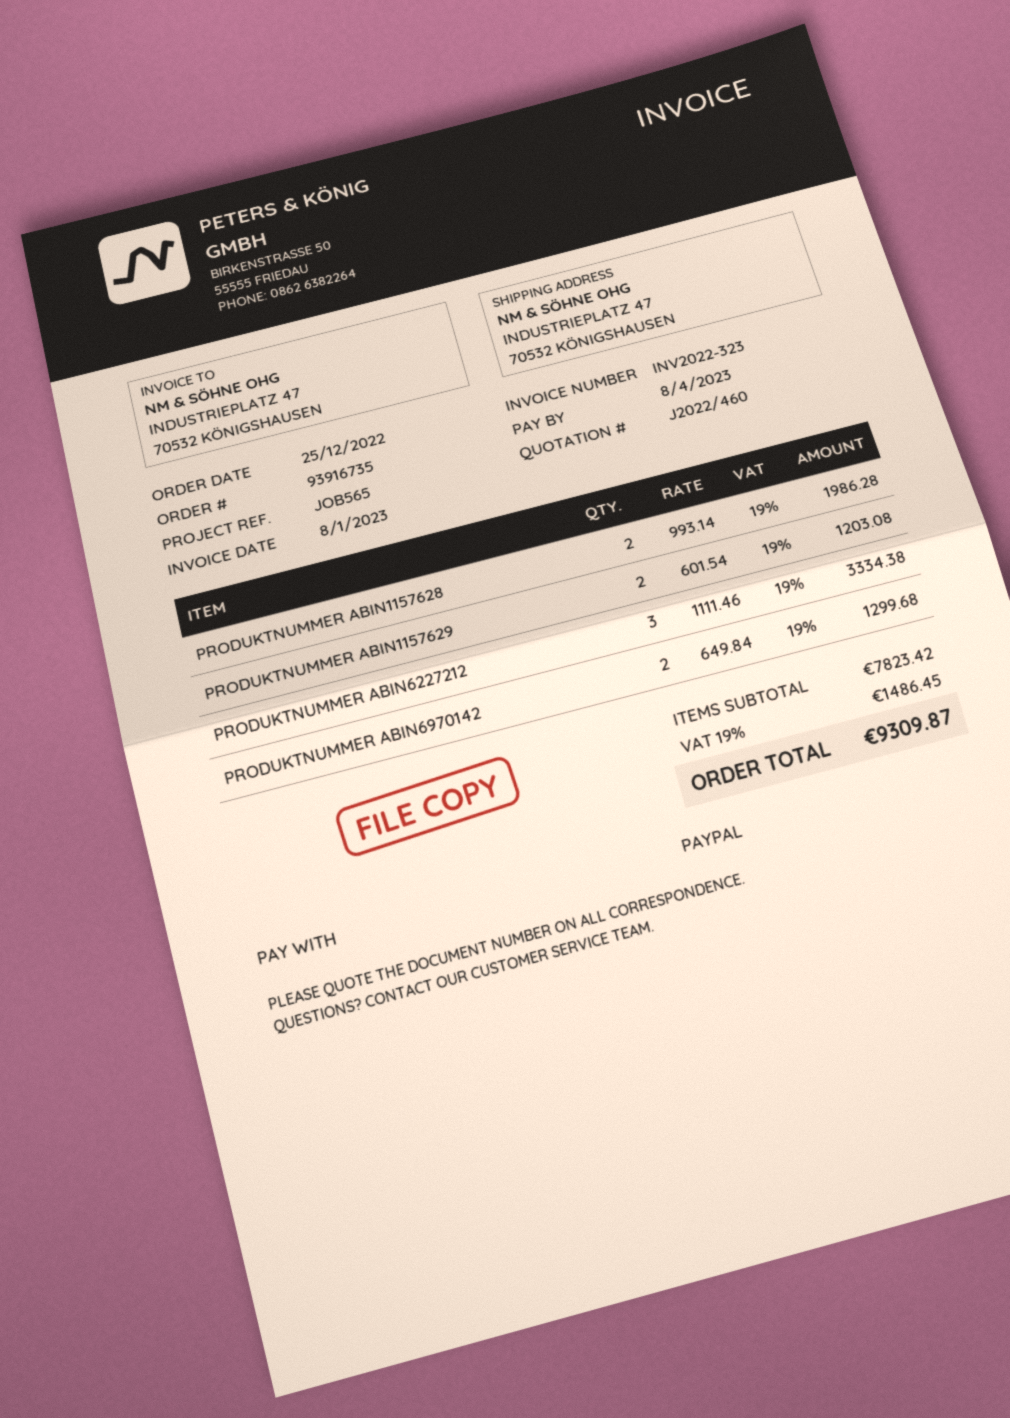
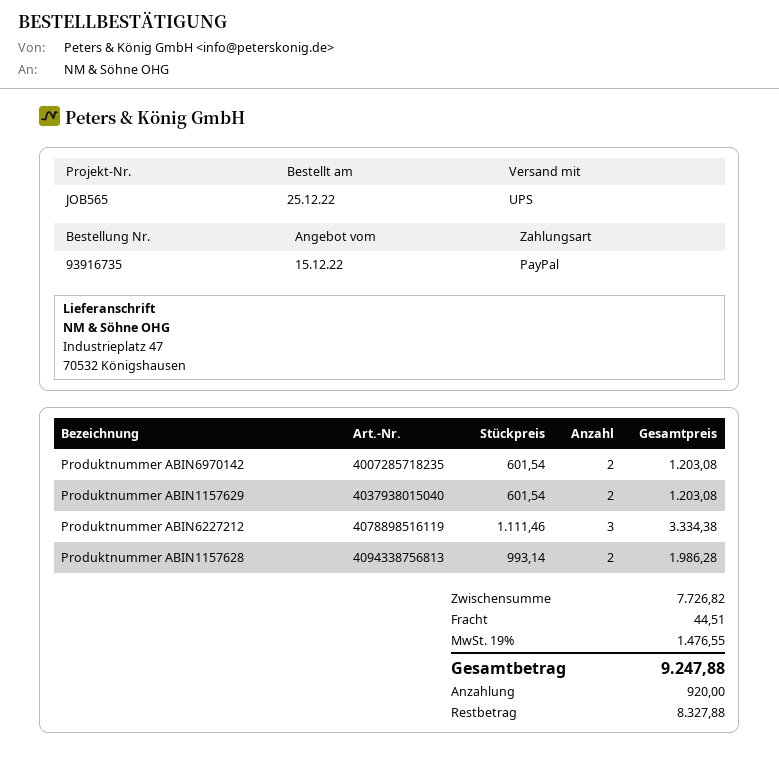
PRODUKTNUMMER ABIN6970142: 2 x 649.84 = 1299.68 -> 2 x 601.54 = 1203.08
subtotal: 7823.42 -> 7726.82
shipping: none -> 44.51
tax: 19% = 1486.45 -> 19% = 1476.55
total: 9309.87 -> 9247.88

